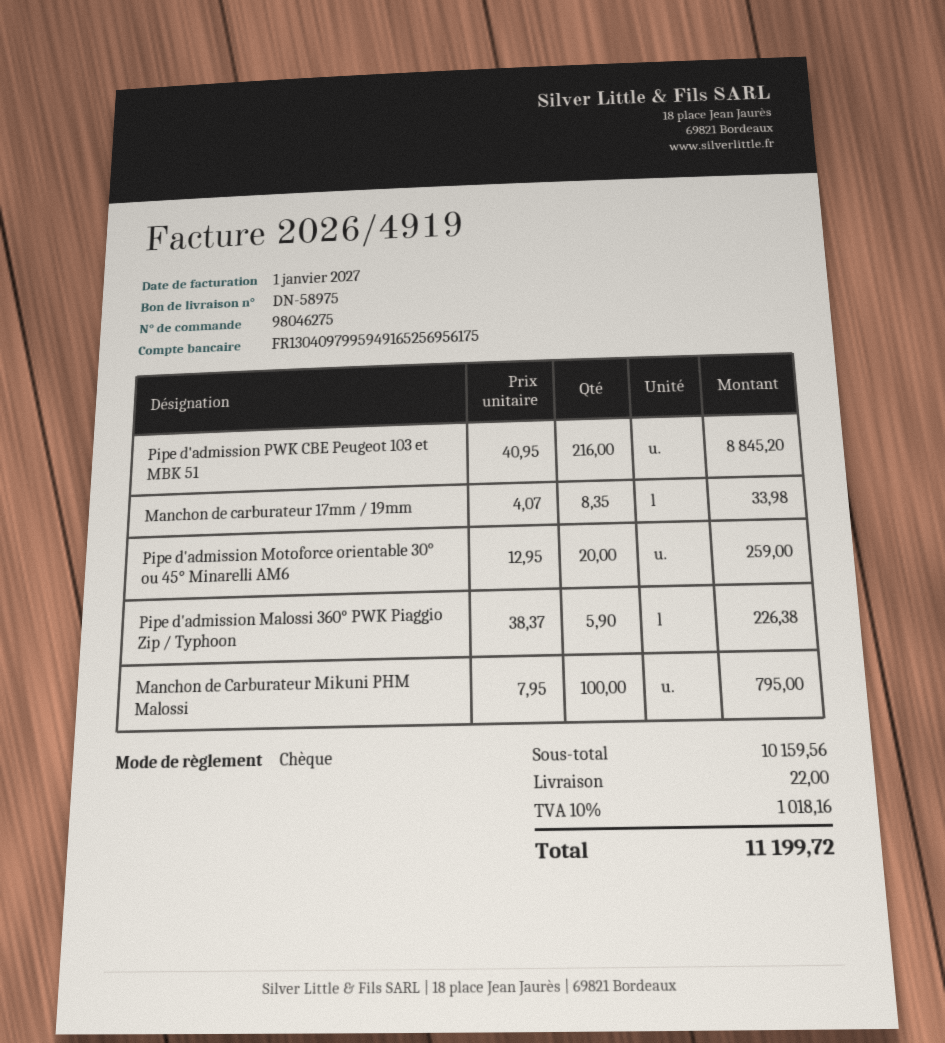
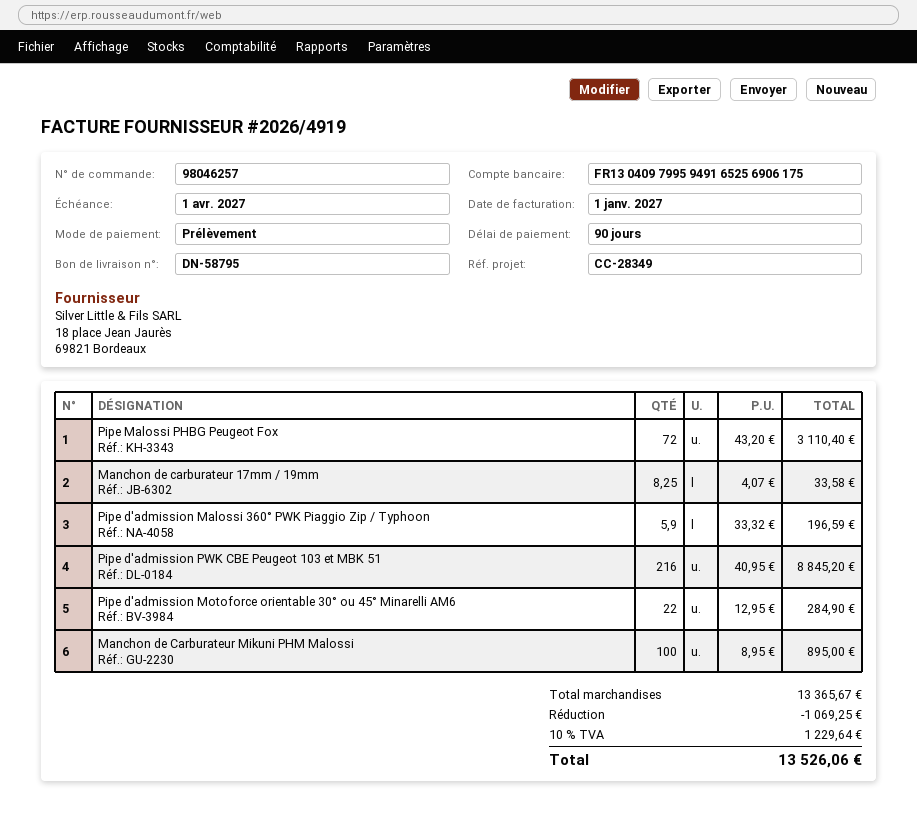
order number: 98046275 -> 98046257
delivery note number: DN-58975 -> DN-58795
payment method: cheque -> direct debit
bank account: FR1304097995949165256956175 -> FR1304097995949165256906175
Manchon de carburateur 17mm / 19mm: 8.35 x 4.07 = 33.98 -> 8.25 x 4.07 = 33.58
Pipe d'admission Motoforce orientable 30° ou 45° Minarelli AM6: 20 x 12.95 = 259.00 -> 22 x 12.95 = 284.90
Pipe d'admission Malossi 360° PWK Piaggio Zip / Typhoon: 5.9 x 38.37 = 226.38 -> 5.9 x 33.32 = 196.59
Manchon de Carburateur Mikuni PHM Malossi: 100 x 7.95 = 795.00 -> 100 x 8.95 = 895.00
Pipe Malossi PHBG Peugeot Fox: none -> 72 x 43.20 = 3110.40
subtotal: 10159.56 -> 13365.67
discount: none -> 1069.25
shipping: 22.00 -> none
tax: 10% = 1018.16 -> 10% = 1229.64
total: 11199.72 -> 13526.06

